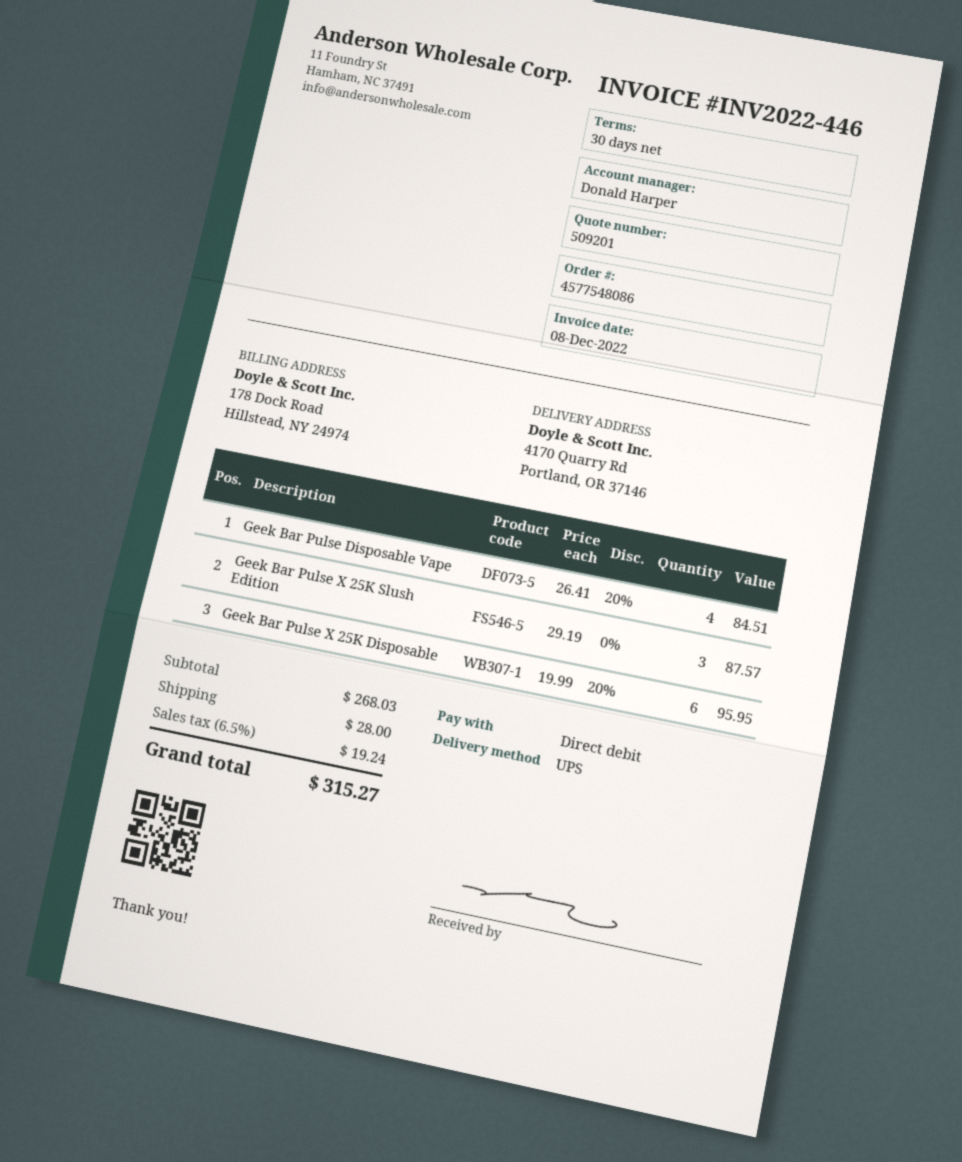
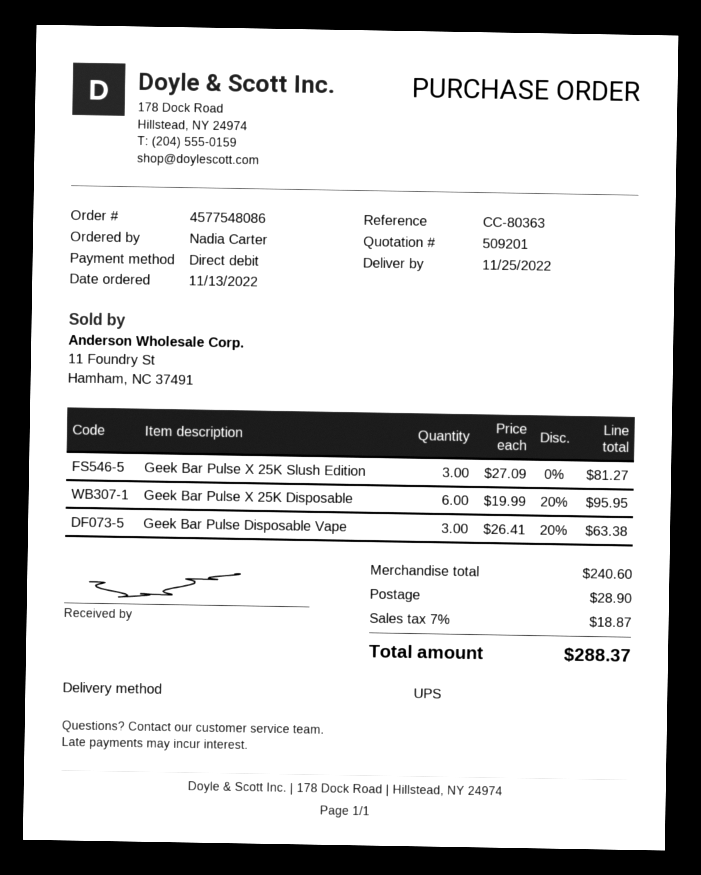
Geek Bar Pulse Disposable Vape: 4 x 26.41 - 20% = 84.51 -> 3 x 26.41 - 20% = 63.38
Geek Bar Pulse X 25K Slush Edition: 3 x 29.19 = 87.57 -> 3 x 27.09 = 81.27
subtotal: 268.03 -> 240.60
shipping: 28.00 -> 28.90
tax: 6.5% = 19.24 -> 7% = 18.87
total: 315.27 -> 288.37

